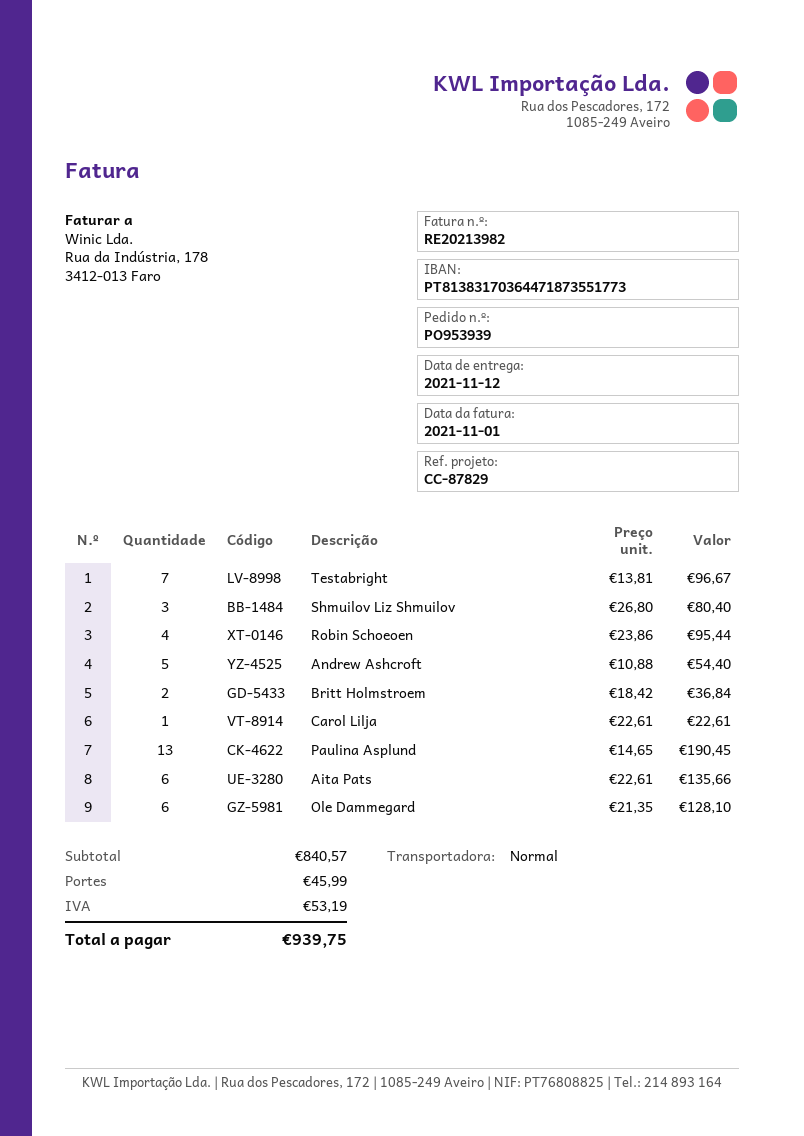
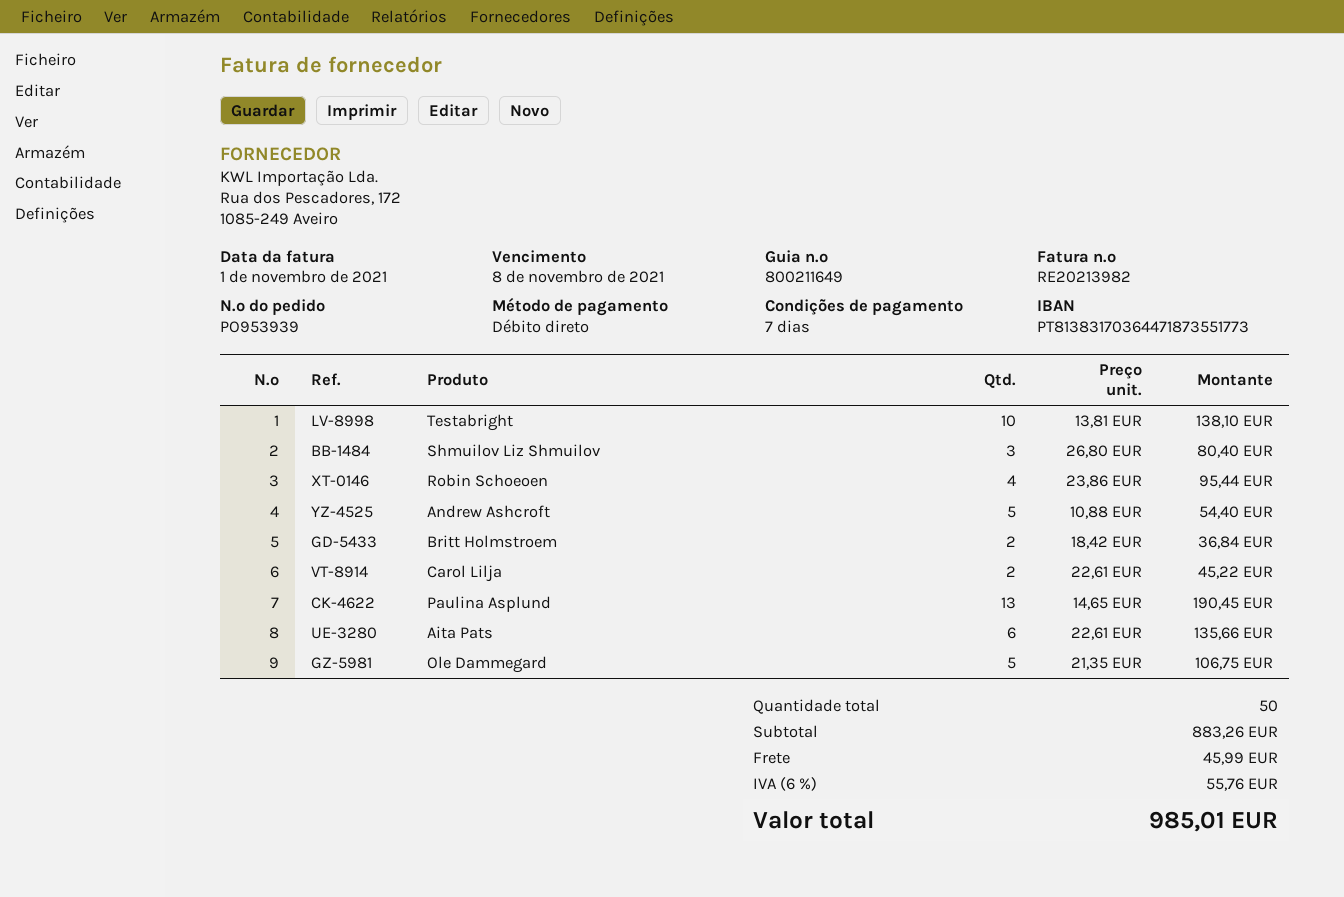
Testabright: 7 x 13.81 = 96.67 -> 10 x 13.81 = 138.10
Carol Lilja: 1 x 22.61 = 22.61 -> 2 x 22.61 = 45.22
Ole Dammegard: 6 x 21.35 = 128.10 -> 5 x 21.35 = 106.75
subtotal: 840.57 -> 883.26
tax: 53.19 -> 55.76
total: 939.75 -> 985.01

